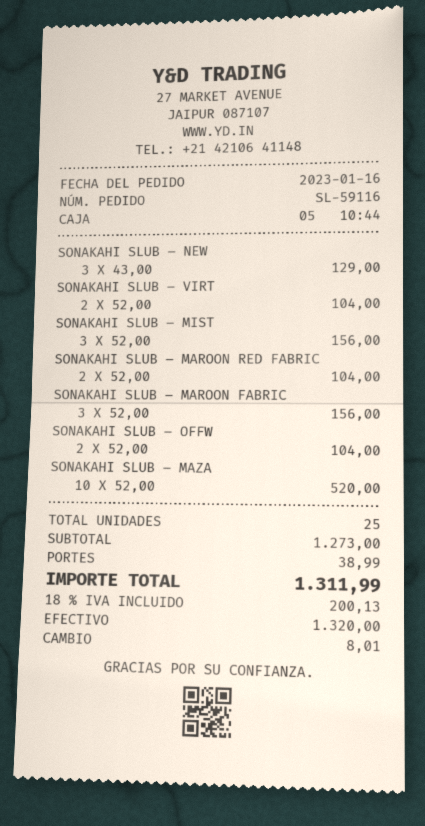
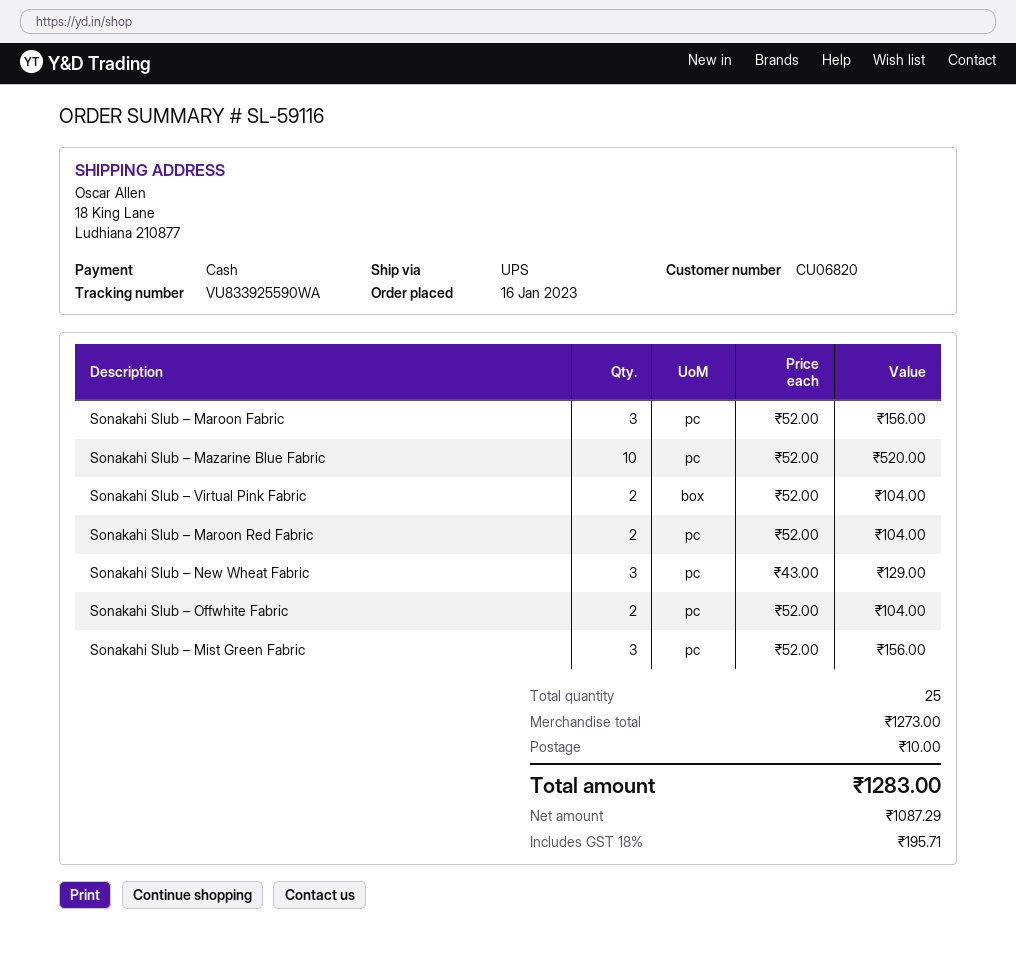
shipping: 38.99 -> 10.00
tax: 18% = 200.13 -> 18% = 195.71
total: 1311.99 -> 1283.00

